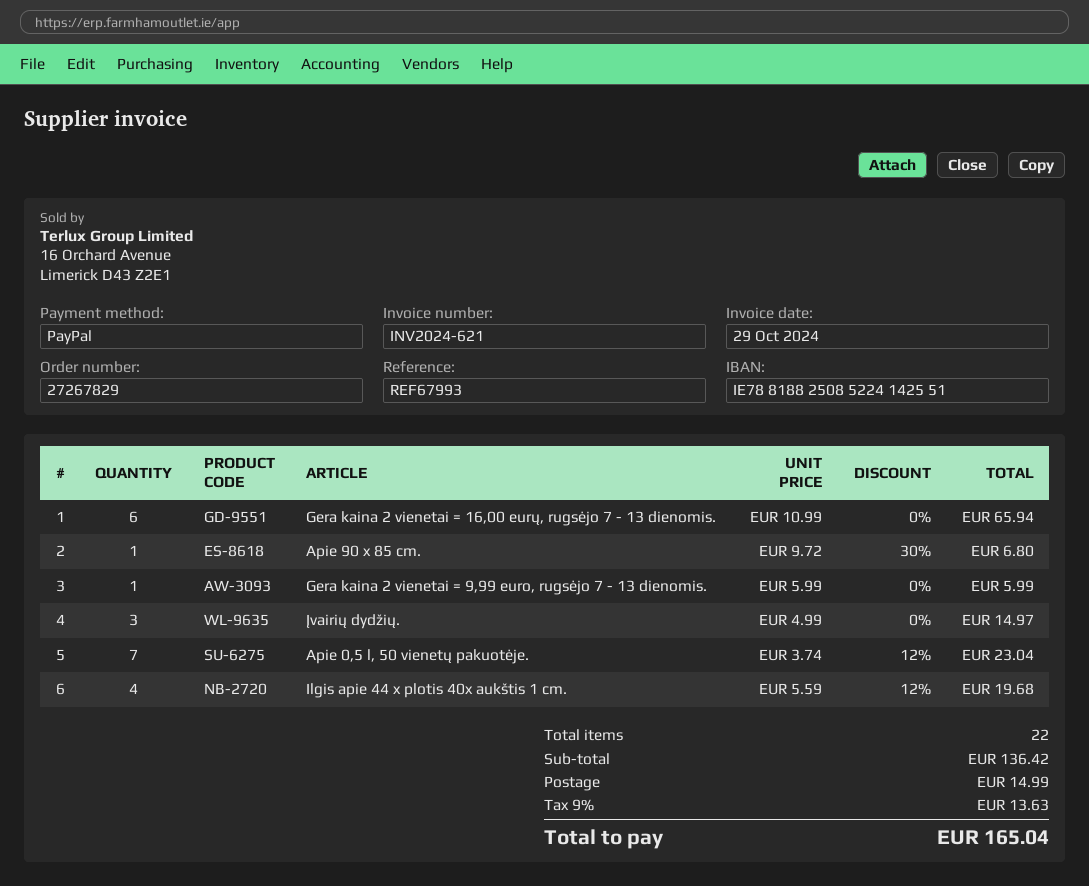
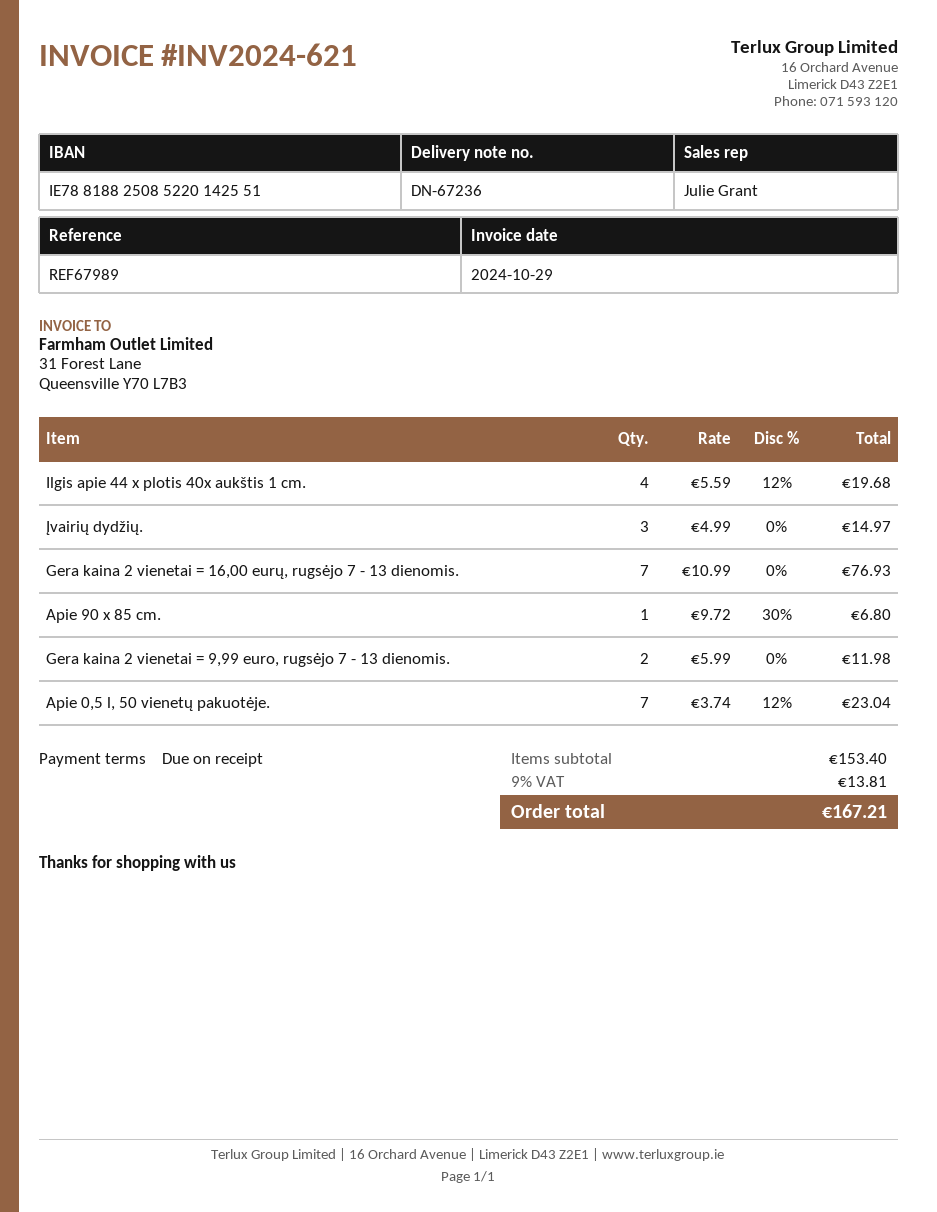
reference: REF67993 -> REF67989
bank account: IE78818825085224142551 -> IE78818825085220142551
Gera kaina 2 vienetai = 16,00 eurų, rugsėjo 7 - 13 dienomis.: 6 x 10.99 = 65.94 -> 7 x 10.99 = 76.93
Gera kaina 2 vienetai = 9,99 euro, rugsėjo 7 - 13 dienomis.: 1 x 5.99 = 5.99 -> 2 x 5.99 = 11.98
subtotal: 136.42 -> 153.40
shipping: 14.99 -> none
tax: 9% = 13.63 -> 9% = 13.81
total: 165.04 -> 167.21

